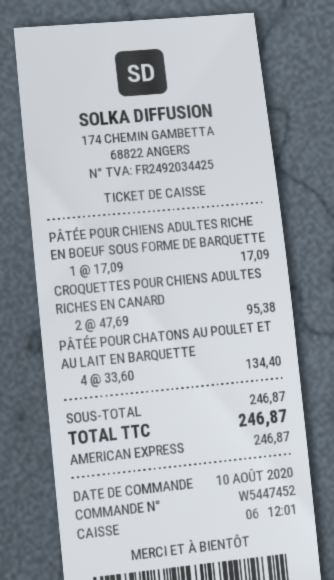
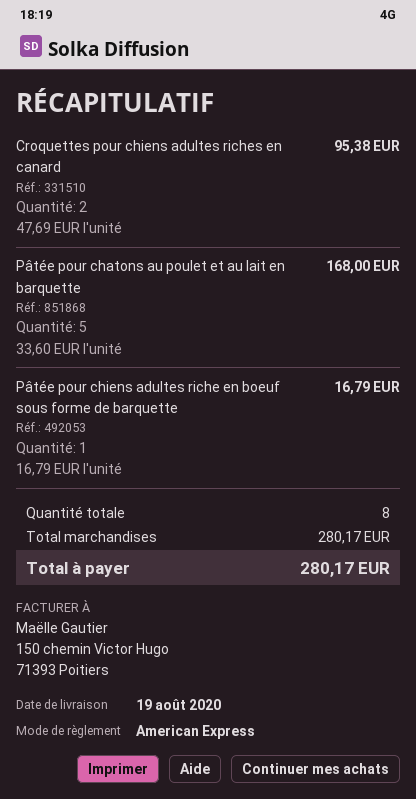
PÂTÉE POUR CHIENS ADULTES RICHE EN BOEUF SOUS FORME DE BARQUETTE: 1 x 17.09 = 17.09 -> 1 x 16.79 = 16.79
PÂTÉE POUR CHATONS AU POULET ET AU LAIT EN BARQUETTE: 4 x 33.60 = 134.40 -> 5 x 33.60 = 168.00
subtotal: 246.87 -> 280.17
total: 246.87 -> 280.17

